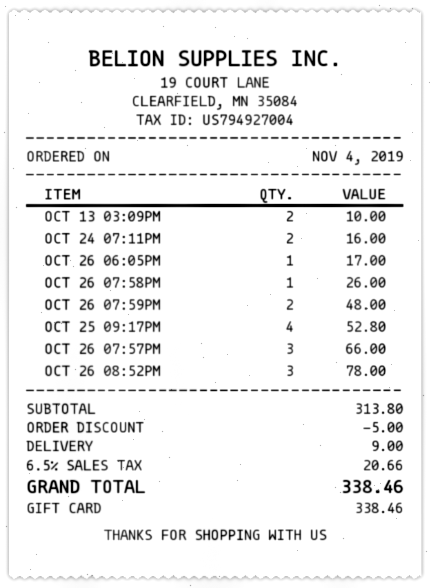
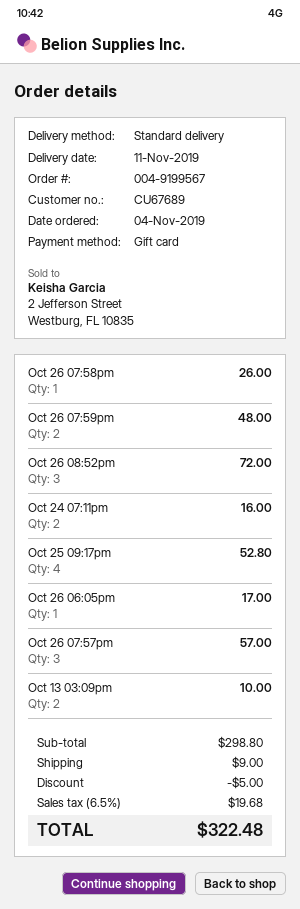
OCT 26 07:57PM: 3 for 66.00 -> 3 for 57.00
OCT 26 08:52PM: 3 for 78.00 -> 3 for 72.00
subtotal: 313.80 -> 298.80
tax: 6.5% = 20.66 -> 6.5% = 19.68
total: 338.46 -> 322.48

